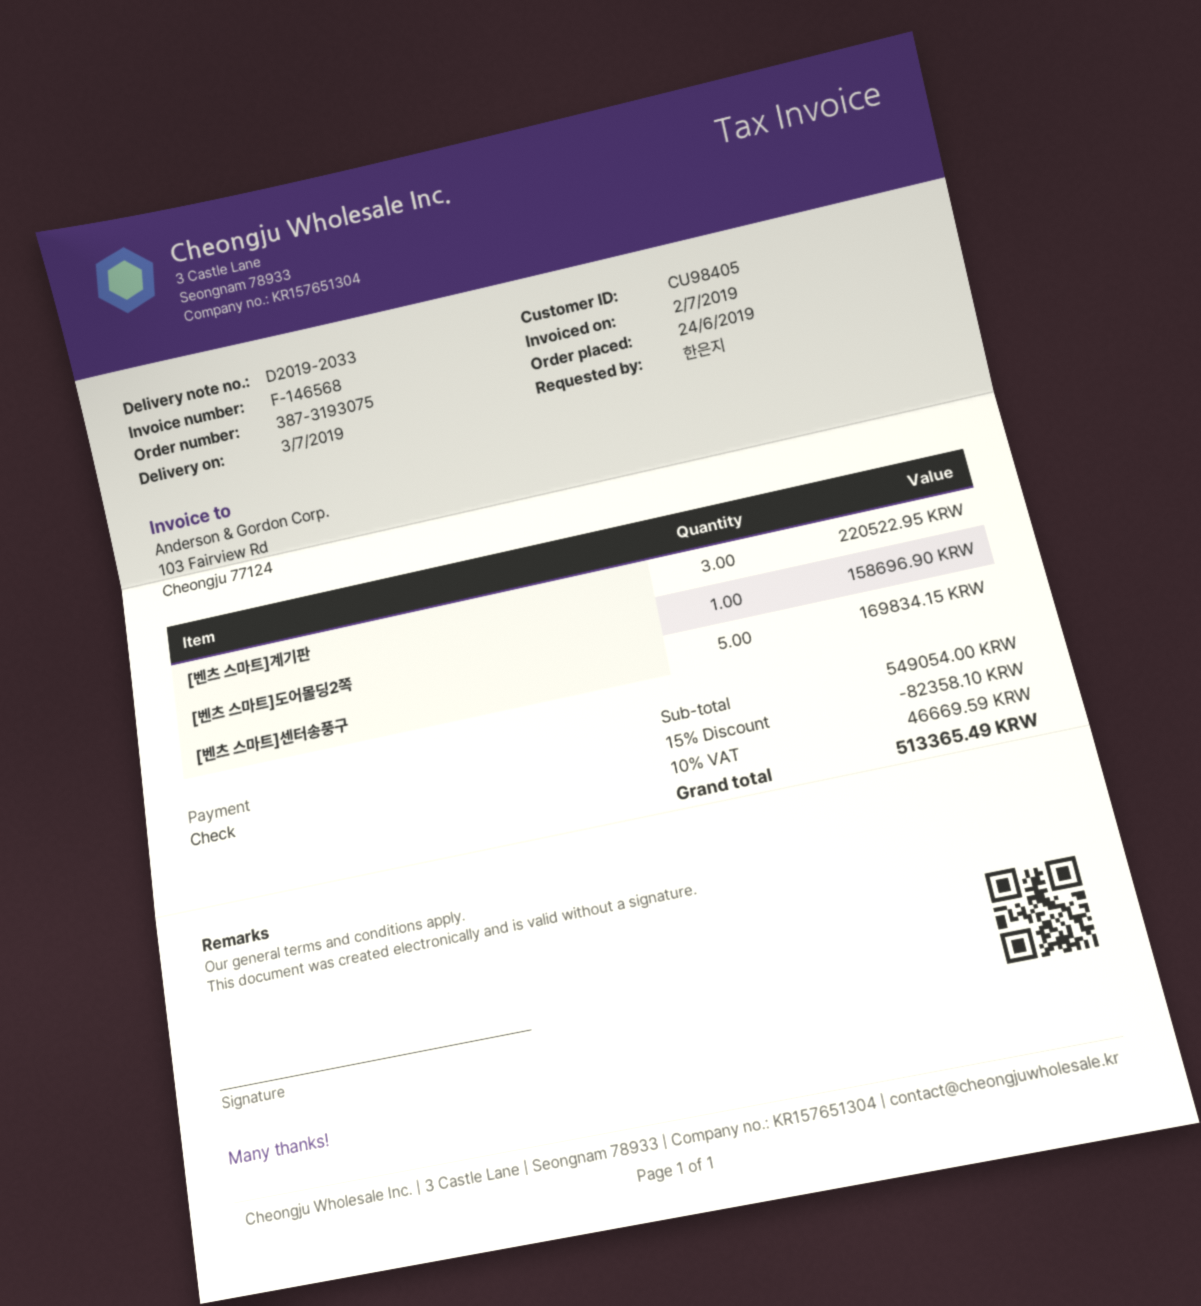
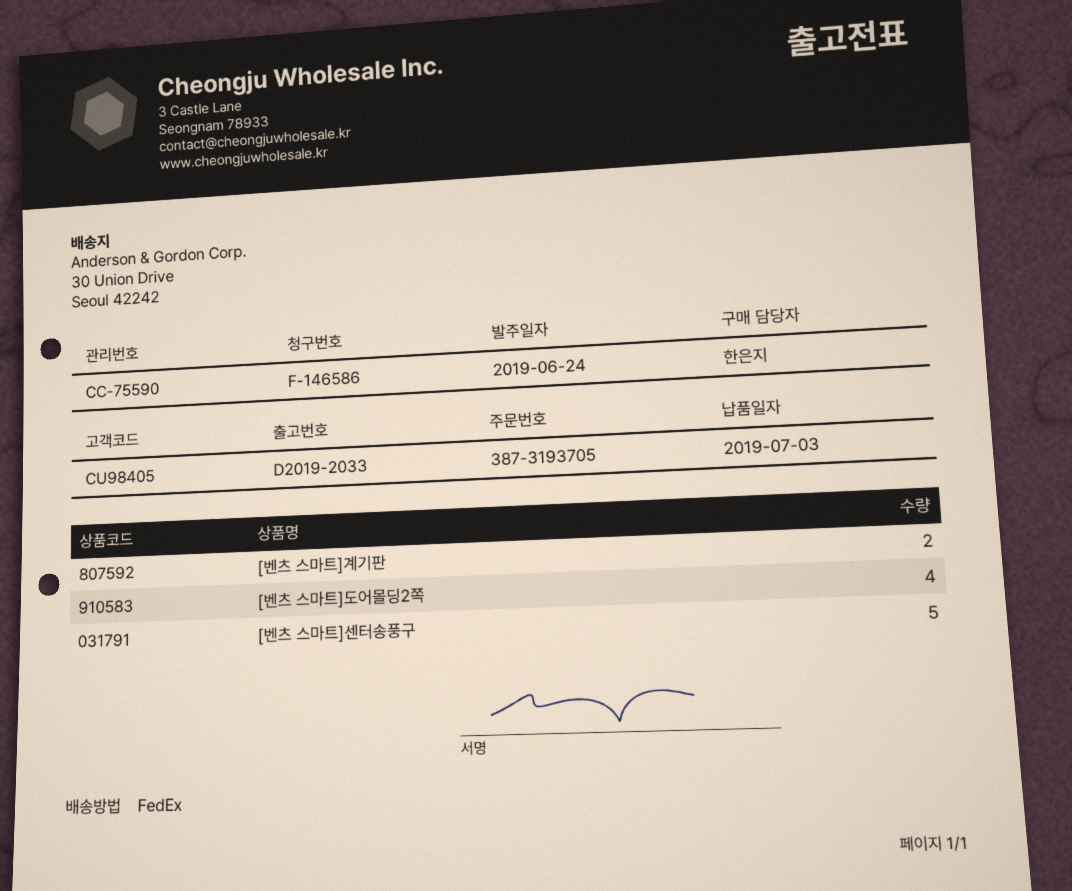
order number: 387-3193075 -> 387-3193705
invoice number: F-146568 -> F-146586
[벤츠 스마트]계기판: 3 -> 2
[벤츠 스마트]도어몰딩2쪽: 1 -> 4

